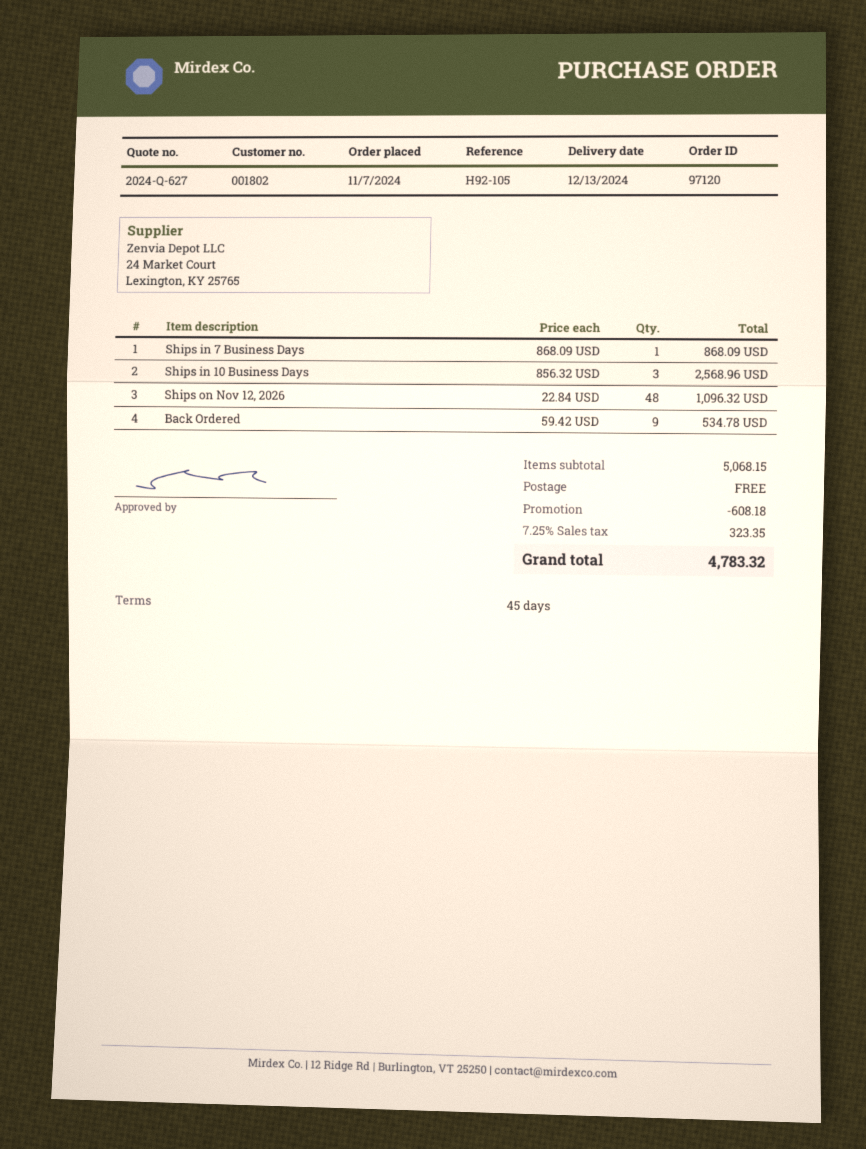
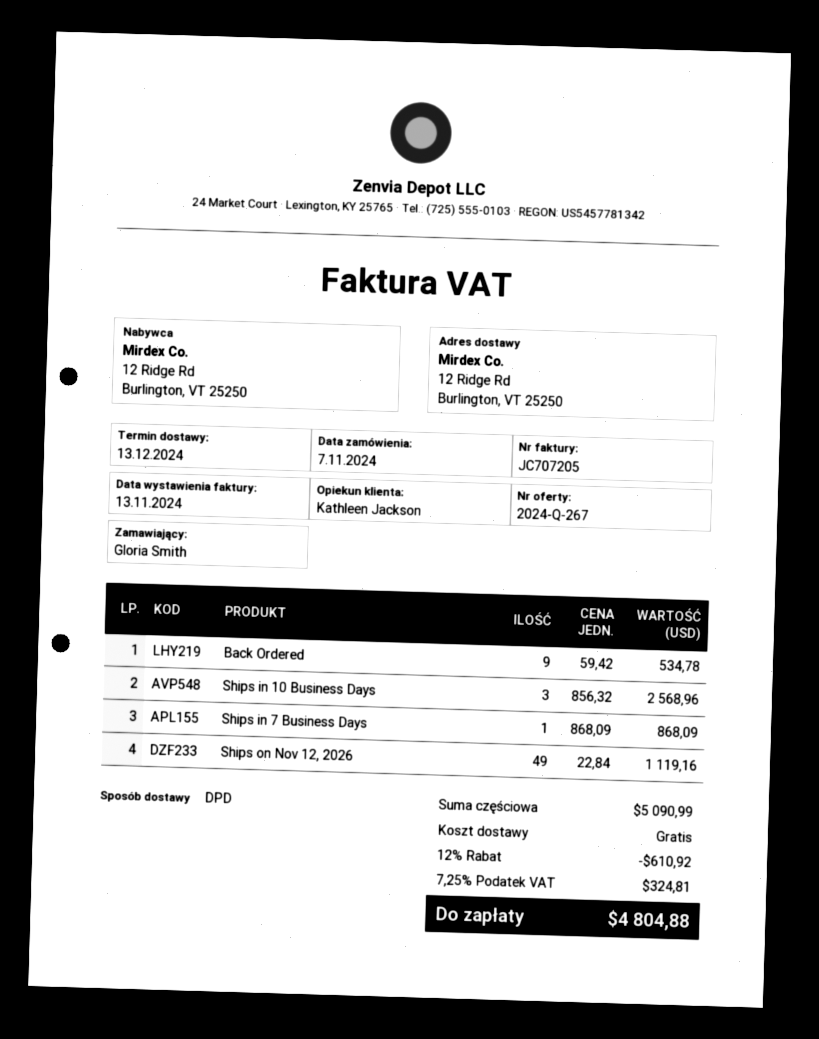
quote number: 2024-Q-627 -> 2024-Q-267
Ships on Nov 12, 2026: 48 x 22.84 = 1096.32 -> 49 x 22.84 = 1119.16
subtotal: 5068.15 -> 5090.99
discount: 608.18 -> 610.92
tax: 7.25% = 323.35 -> 7.25% = 324.81
total: 4783.32 -> 4804.88

